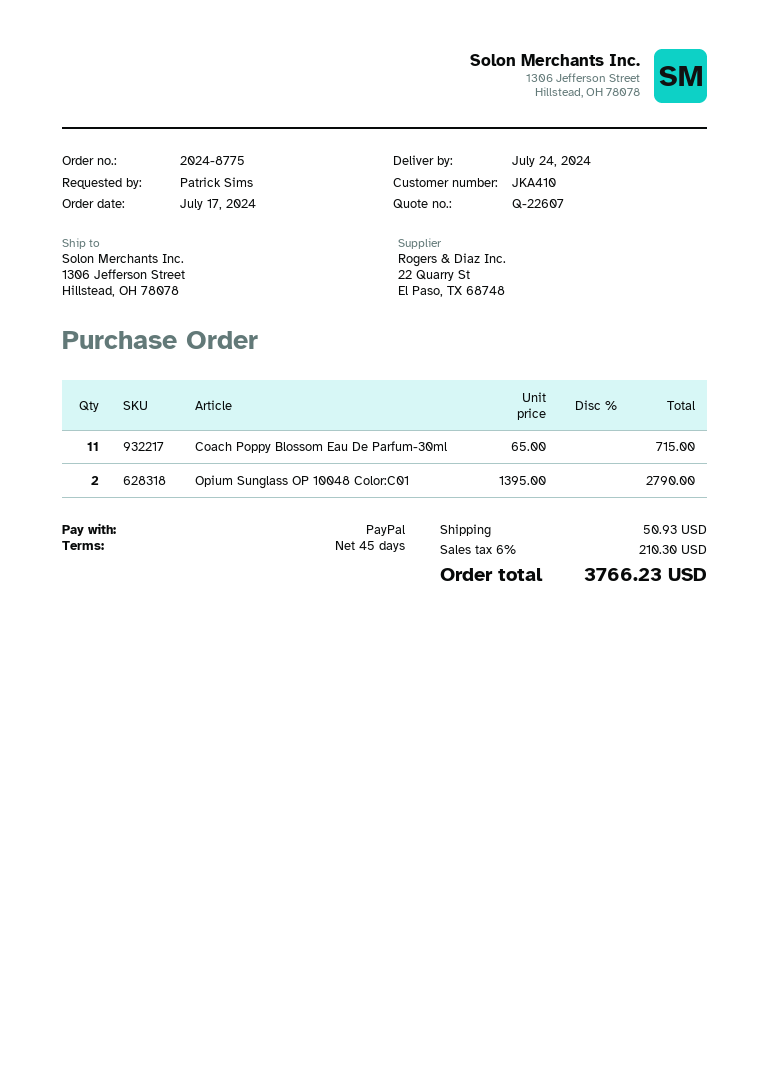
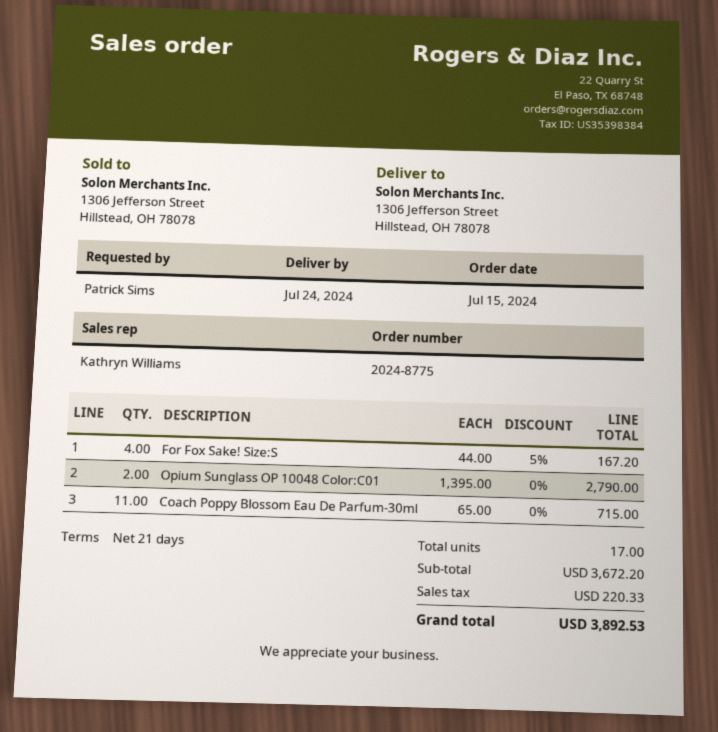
order date: 2024-07-17 -> 2024-07-15
payment terms: 45 days -> 21 days
For Fox Sake! Size:S: none -> 4 x 44.00 - 5% = 167.20
shipping: 50.93 -> none
tax: 210.30 -> 220.33
total: 3766.23 -> 3892.53

